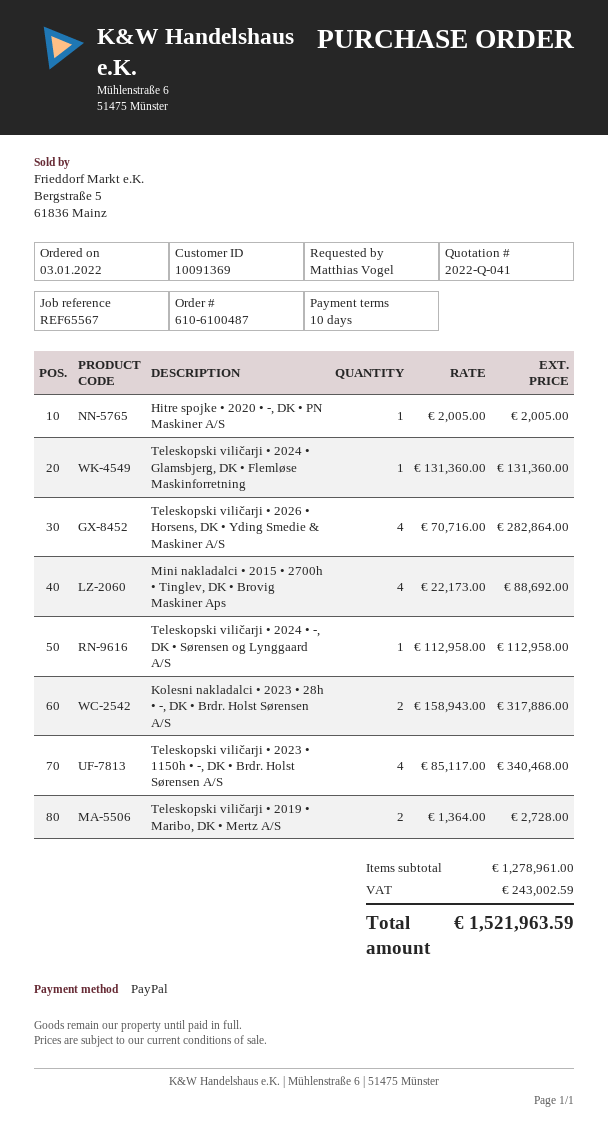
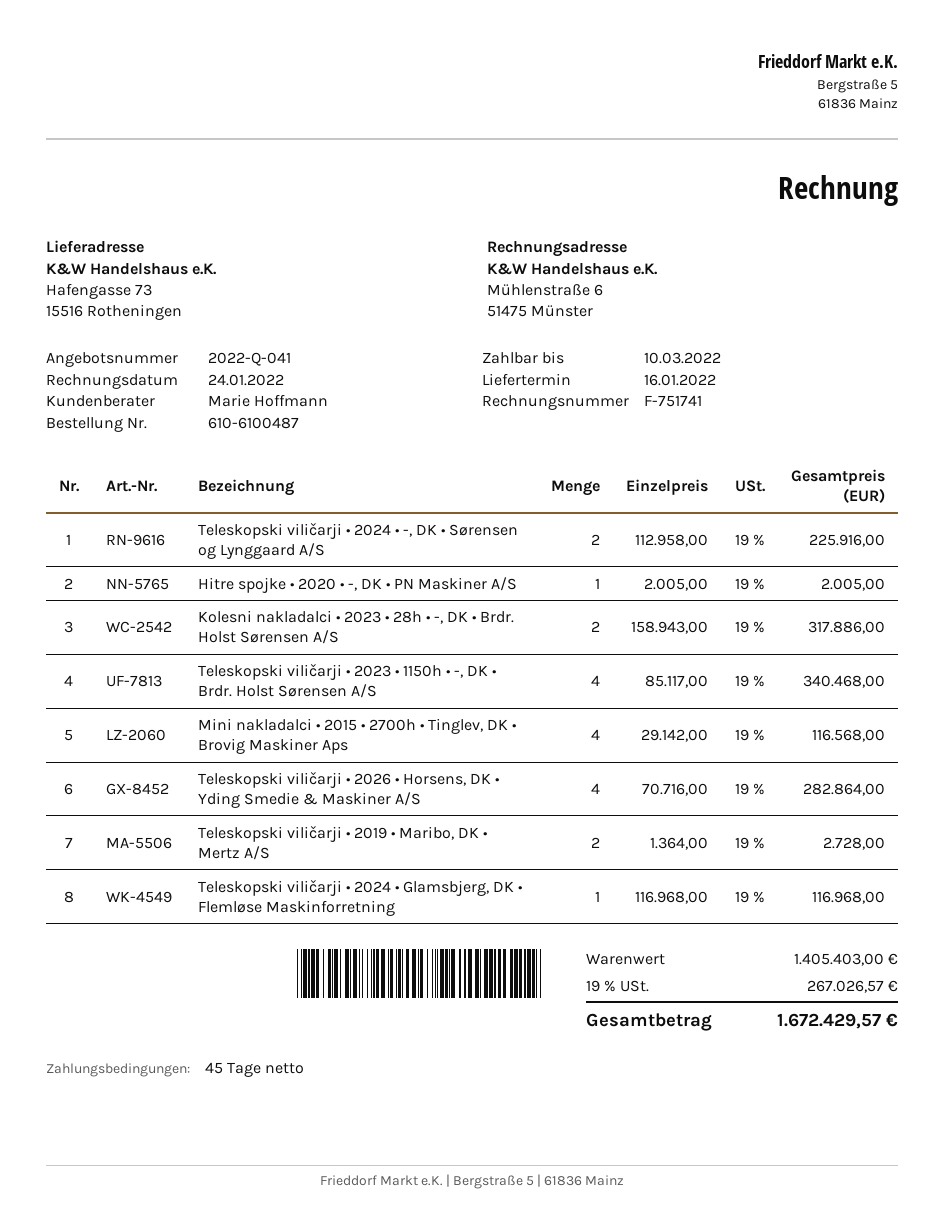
payment terms: 10 days -> 45 days
Teleskopski viličarji • 2024 • Glamsbjerg, DK • Flemløse Maskinforretning: 1 x 131360.00 = 131360.00 -> 1 x 116968.00 = 116968.00
Mini nakladalci • 2015 • 2700h • Tinglev, DK • Brovig Maskiner Aps: 4 x 22173.00 = 88692.00 -> 4 x 29142.00 = 116568.00
Teleskopski viličarji • 2024 • -, DK • Sørensen og Lynggaard A/S: 1 x 112958.00 = 112958.00 -> 2 x 112958.00 = 225916.00
subtotal: 1278961.00 -> 1405403.00
tax: 243002.59 -> 267026.57
total: 1521963.59 -> 1672429.57

